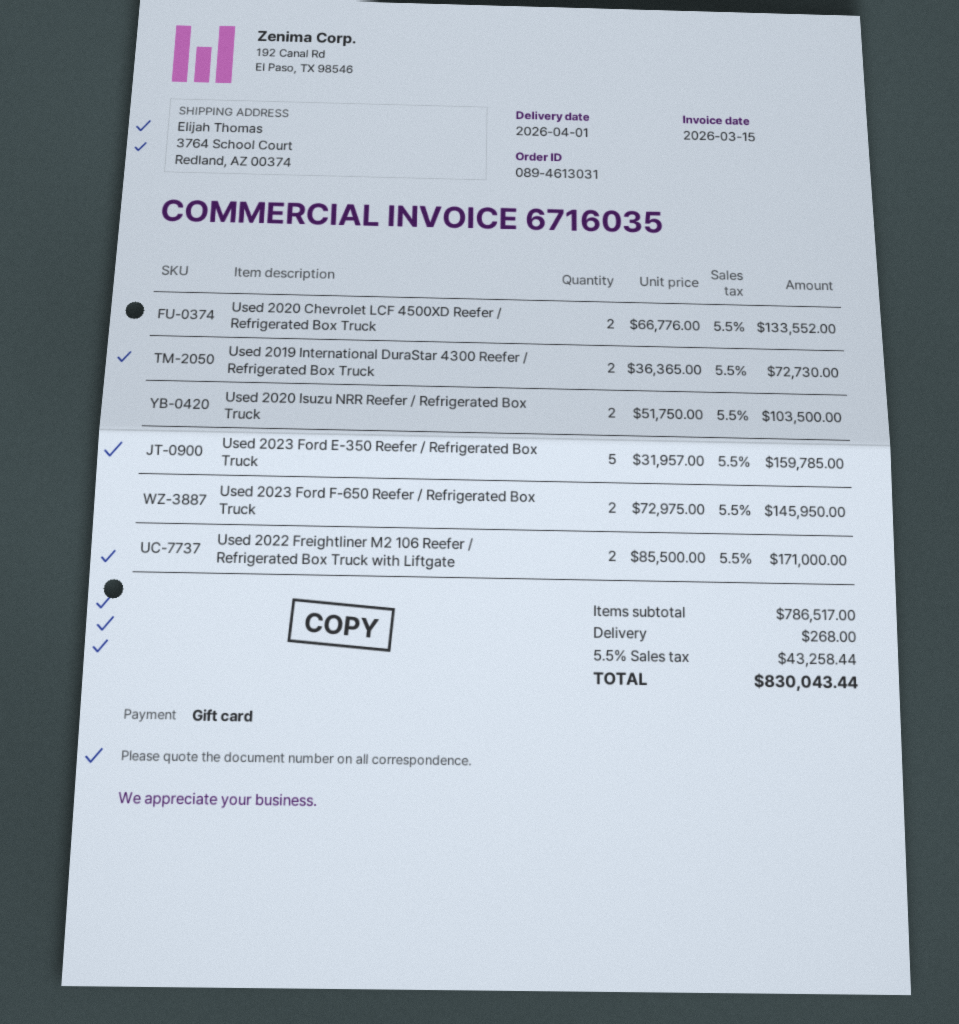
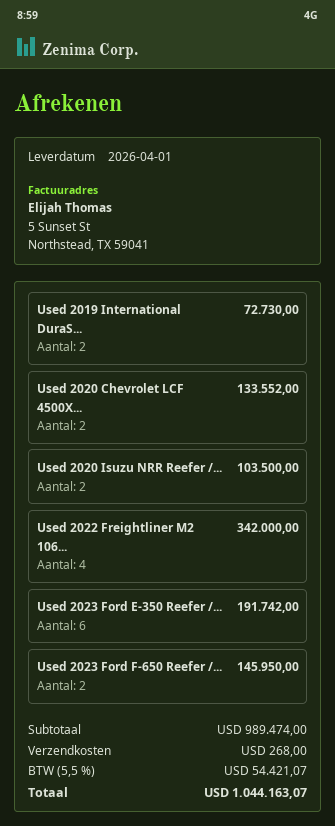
Used 2023 Ford E-350 Reefer / Refrigerated Box Truck: 5 for 159785.00 -> 6 for 191742.00
Used 2022 Freightliner M2 106 Reefer / Refrigerated Box Truck with Liftgate: 2 for 171000.00 -> 4 for 342000.00
subtotal: 786517.00 -> 989474.00
tax: 5.5% = 43258.44 -> 5.5% = 54421.07
total: 830043.44 -> 1044163.07

